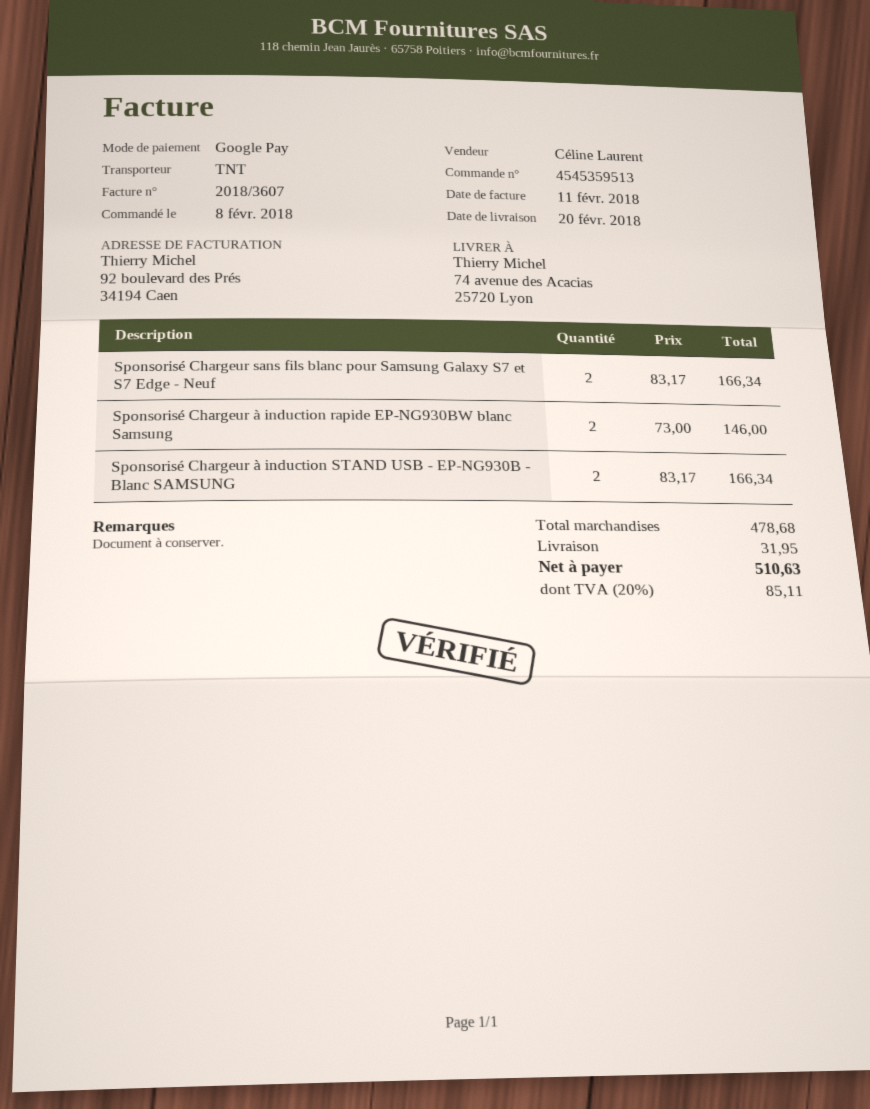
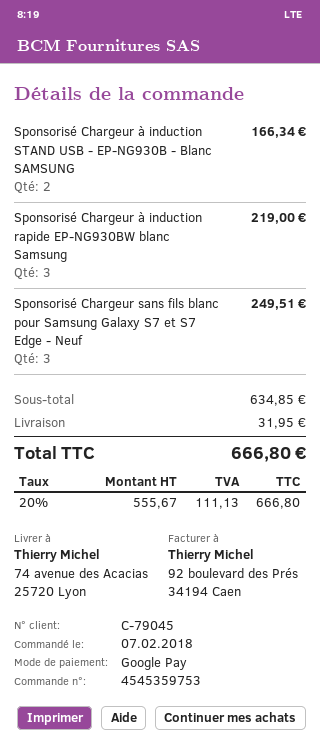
order number: 4545359513 -> 4545359753
order date: 2018-02-08 -> 2018-02-07
Sponsorisé Chargeur sans fils blanc pour Samsung Galaxy S7 et S7 Edge - Neuf: 2 for 166.34 -> 3 for 249.51
Sponsorisé Chargeur à induction rapide EP-NG930BW blanc Samsung: 2 for 146.00 -> 3 for 219.00
subtotal: 478.68 -> 634.85
tax: 20% = 85.11 -> 20% = 111.13
total: 510.63 -> 666.80

